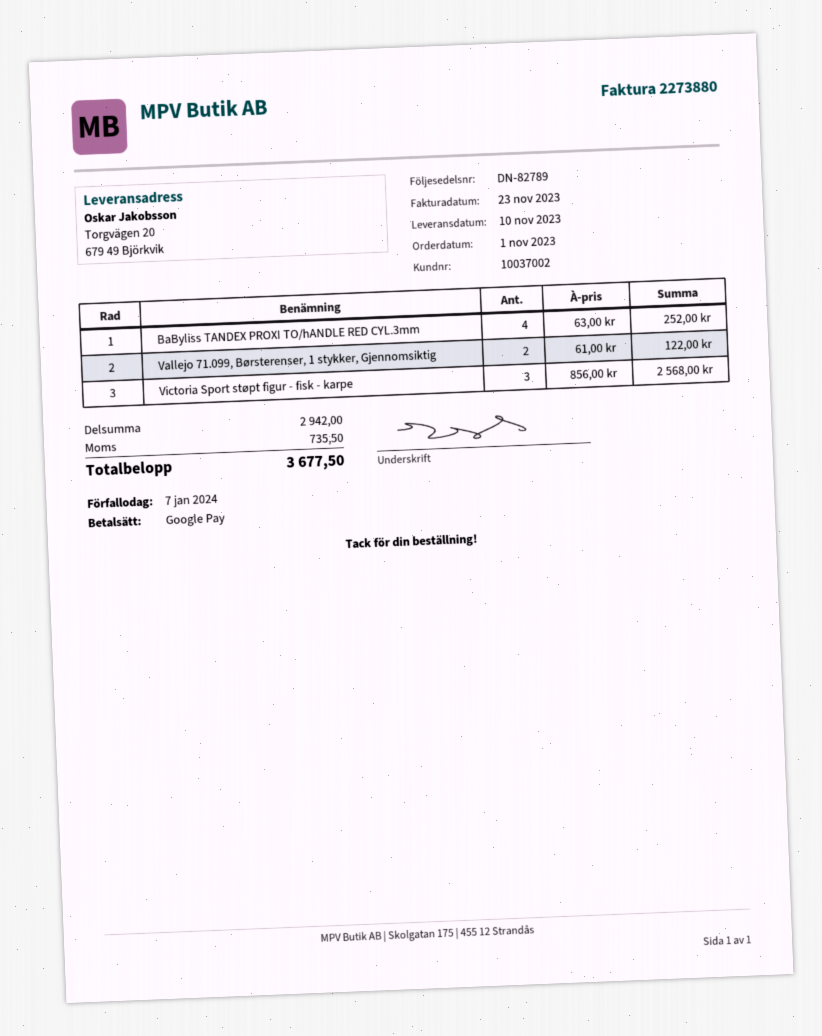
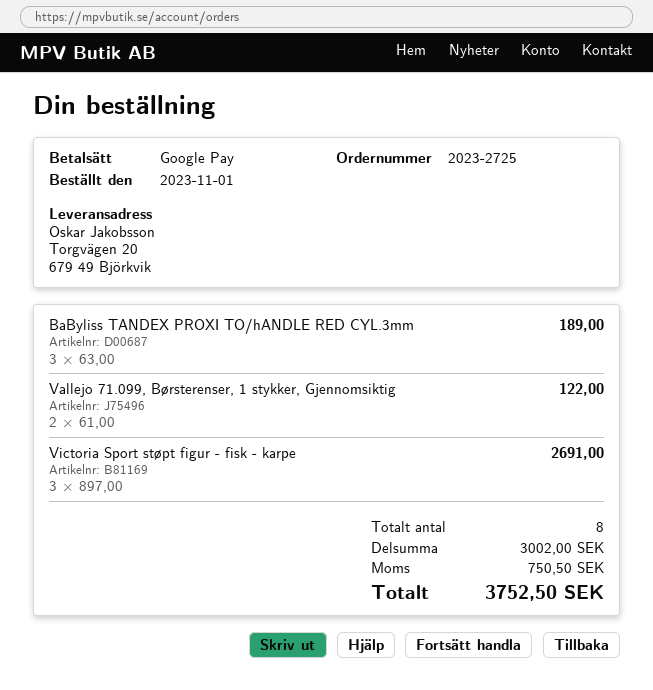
BaByliss TANDEX PROXI TO/hANDLE RED CYL.3mm: 4 x 63.00 = 252.00 -> 3 x 63.00 = 189.00
Victoria Sport støpt figur - fisk - karpe: 3 x 856.00 = 2568.00 -> 3 x 897.00 = 2691.00
subtotal: 2942.00 -> 3002.00
tax: 735.50 -> 750.50
total: 3677.50 -> 3752.50

